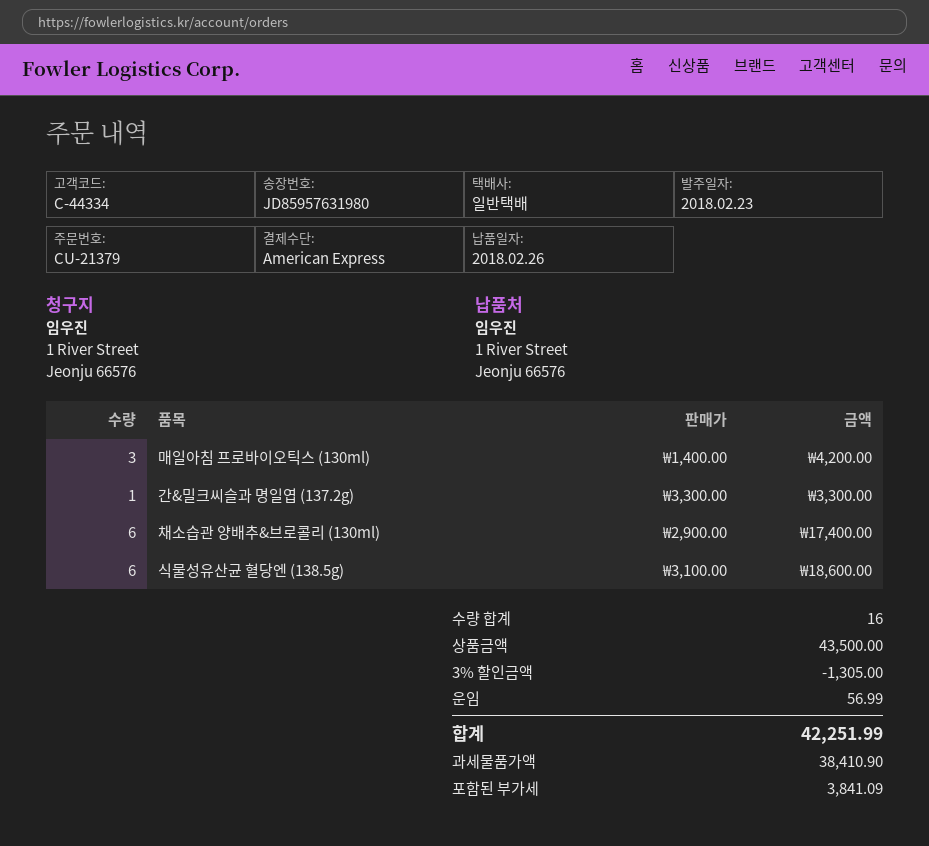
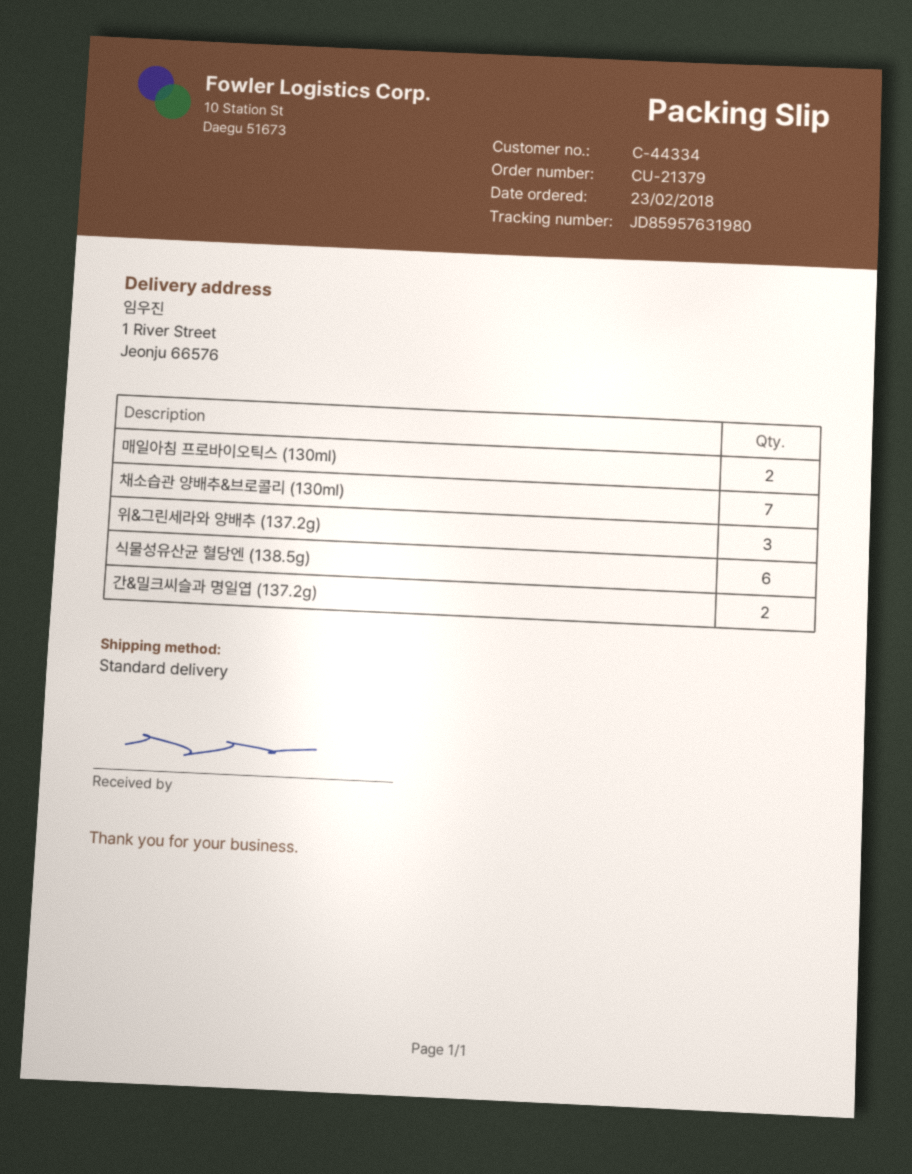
매일아침 프로바이오틱스 (130ml): 3 -> 2
간&밀크씨슬과 명일엽 (137.2g): 1 -> 2
채소습관 양배추&브로콜리 (130ml): 6 -> 7
위&그린세라와 양배추 (137.2g): none -> 3

